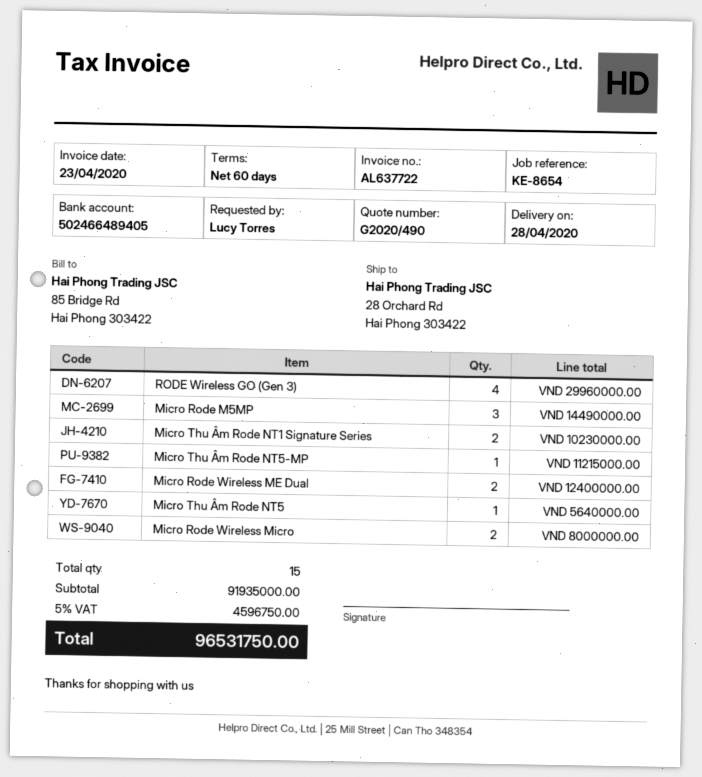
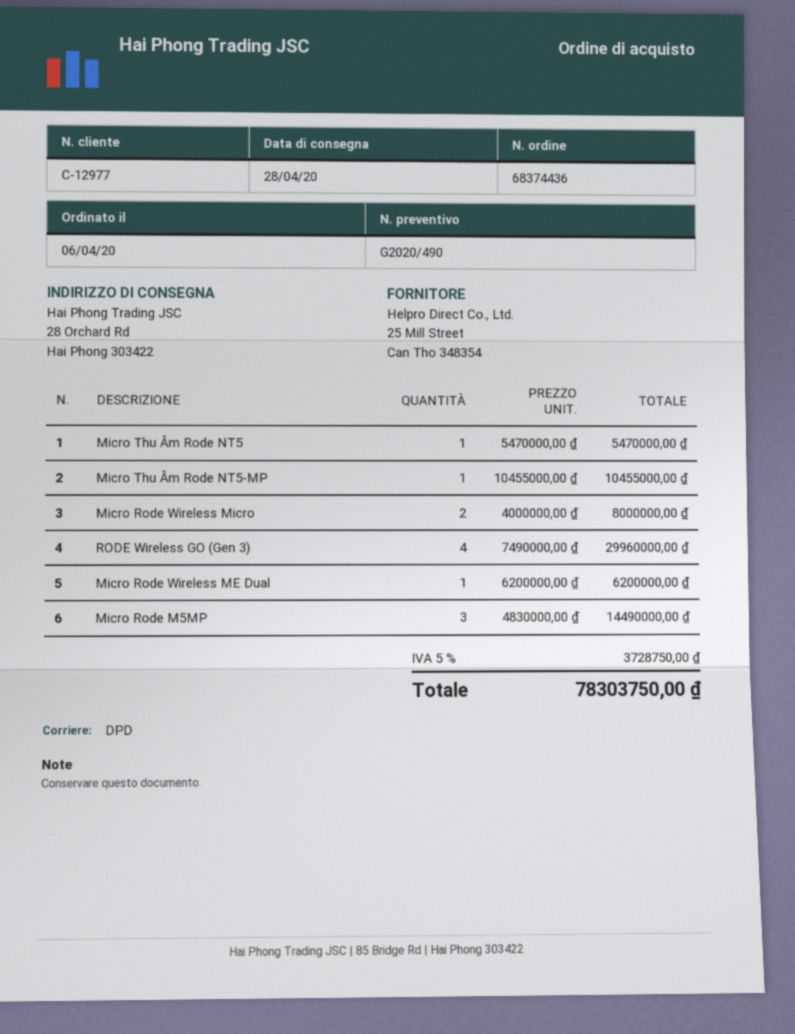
Micro Thu Âm Rode NT1 Signature Series: 2 for 10230000.00 -> none
Micro Thu Âm Rode NT5-MP: 1 for 11215000.00 -> 1 for 10455000.00
Micro Rode Wireless ME Dual: 2 for 12400000.00 -> 1 for 6200000.00
Micro Thu Âm Rode NT5: 1 for 5640000.00 -> 1 for 5470000.00
tax: 5% = 4596750.00 -> 5% = 3728750.00
total: 96531750.00 -> 78303750.00

